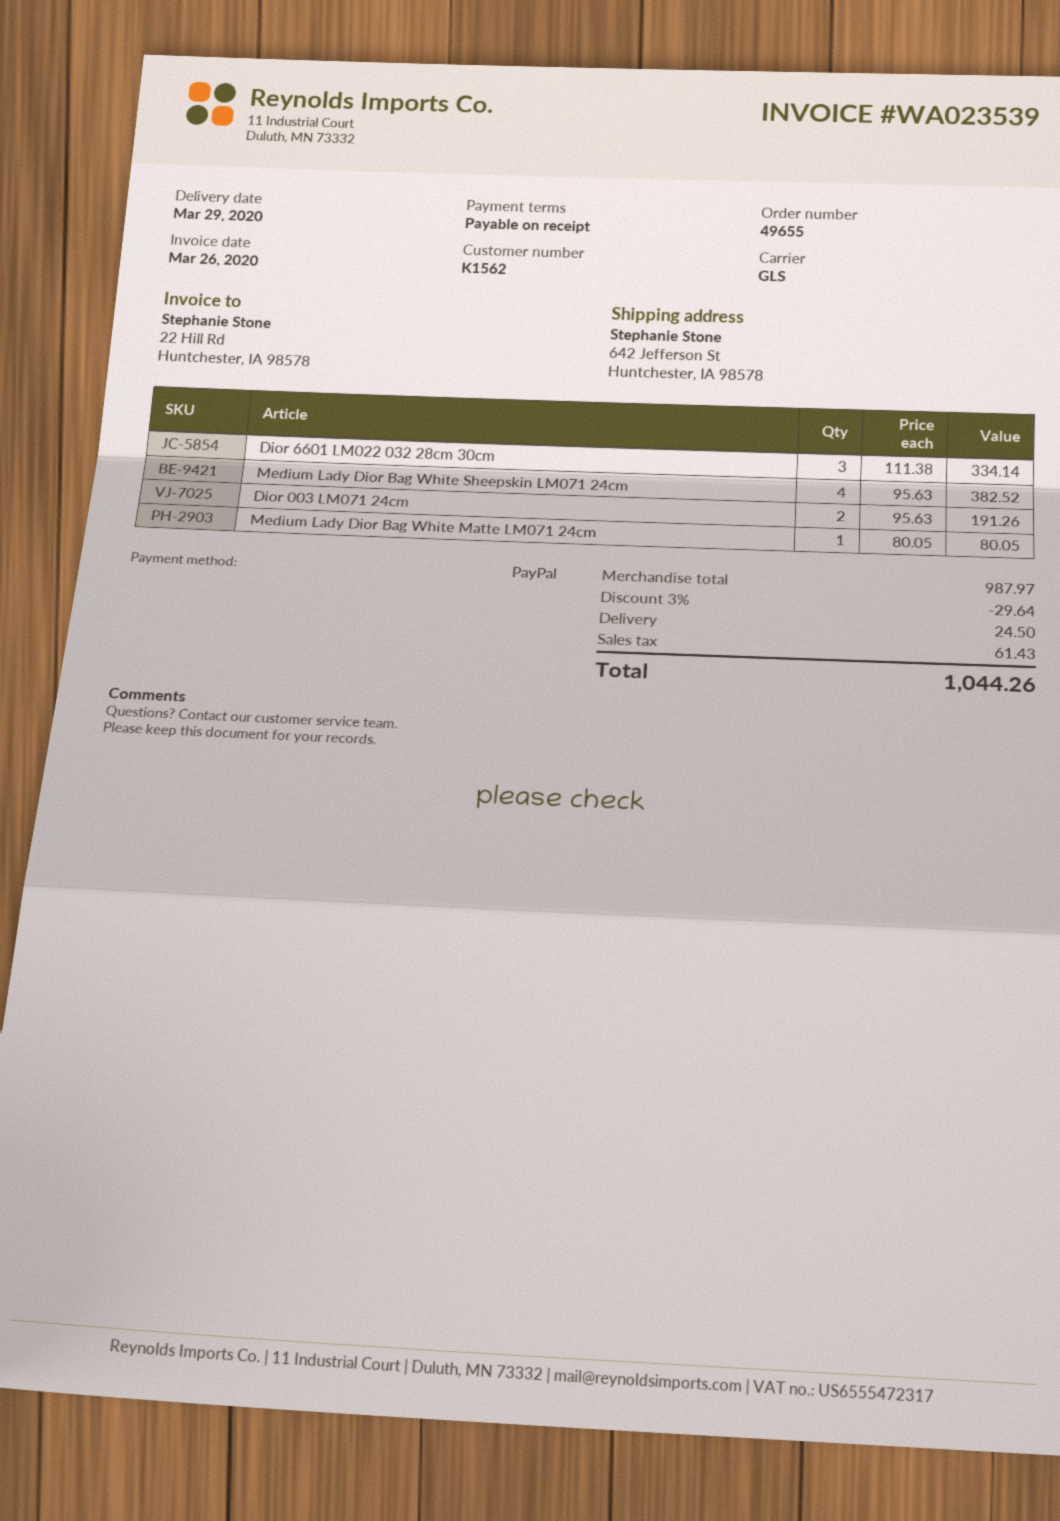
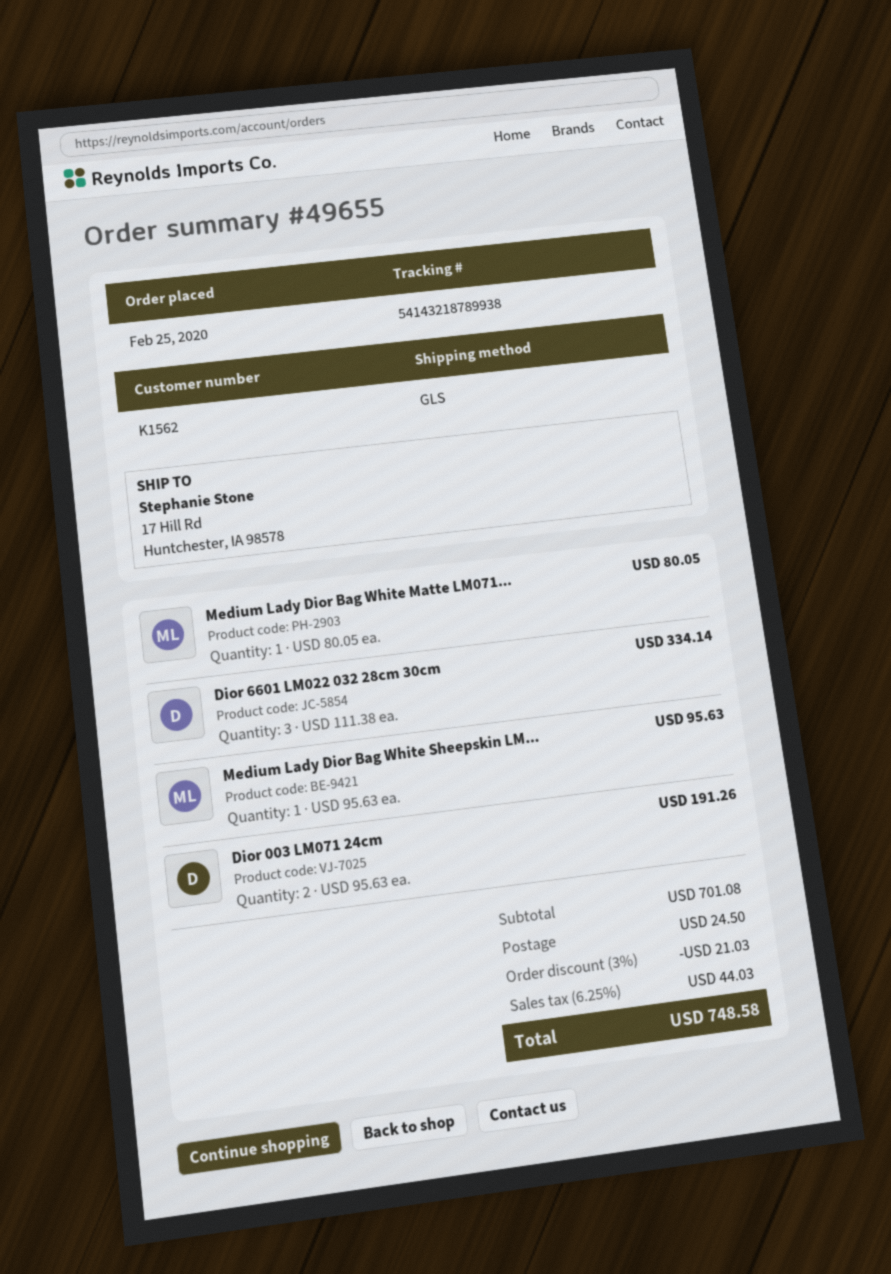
ship to: 642 Jefferson St, Huntchester, IA 98578 -> 17 Hill Rd, Huntchester, IA 98578
Medium Lady Dior Bag White Sheepskin LM071 24cm: 4 x 95.63 = 382.52 -> 1 x 95.63 = 95.63
subtotal: 987.97 -> 701.08
discount: 3% = 29.64 -> 3% = 21.03
tax: 61.43 -> 44.03
total: 1044.26 -> 748.58

